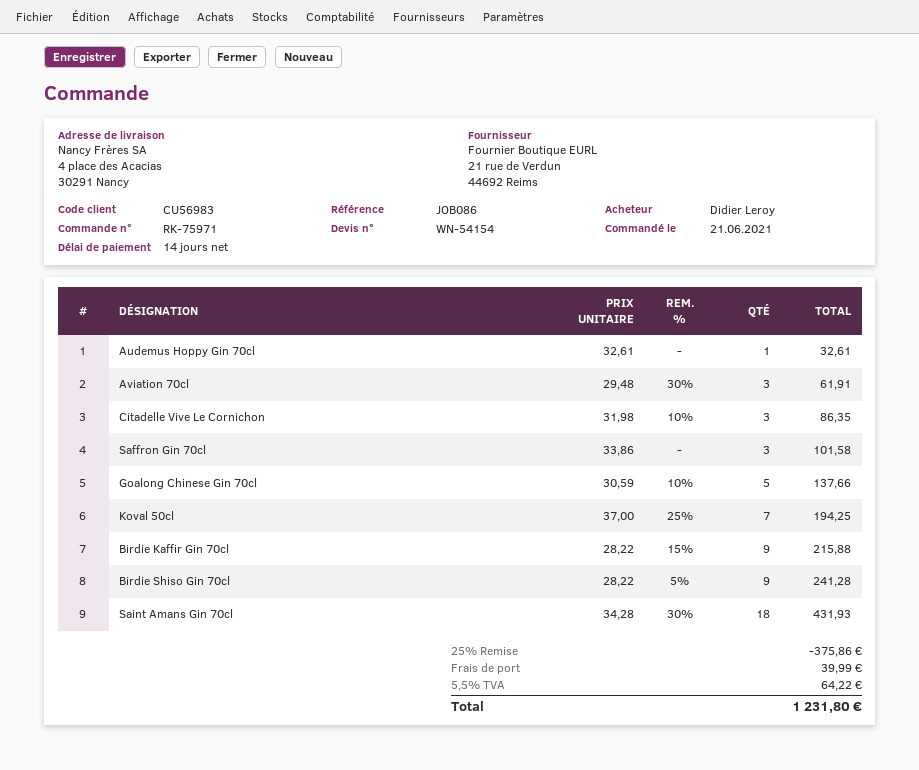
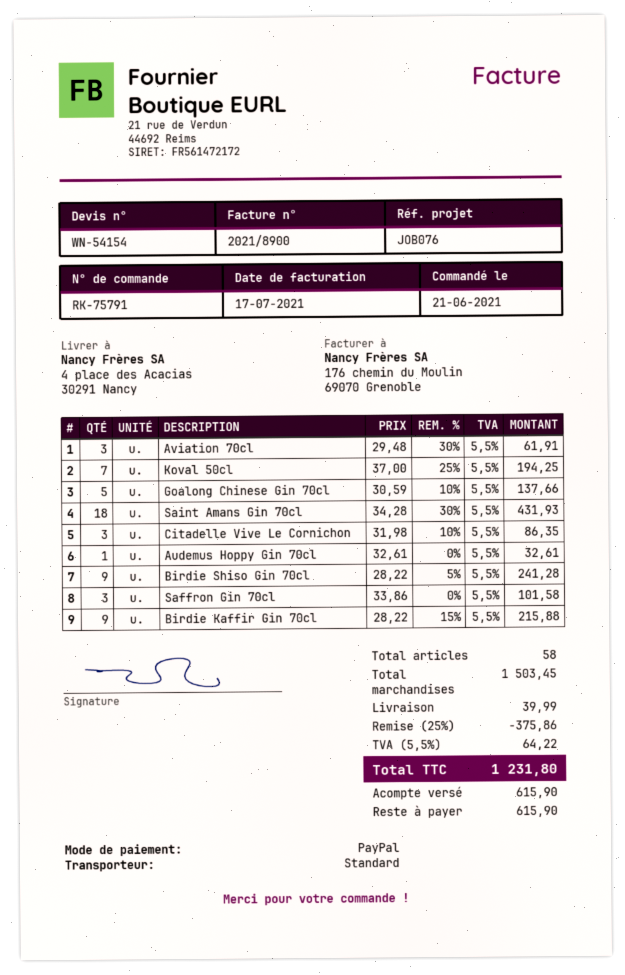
order number: RK-75971 -> RK-75791
reference: JOB086 -> JOB076

